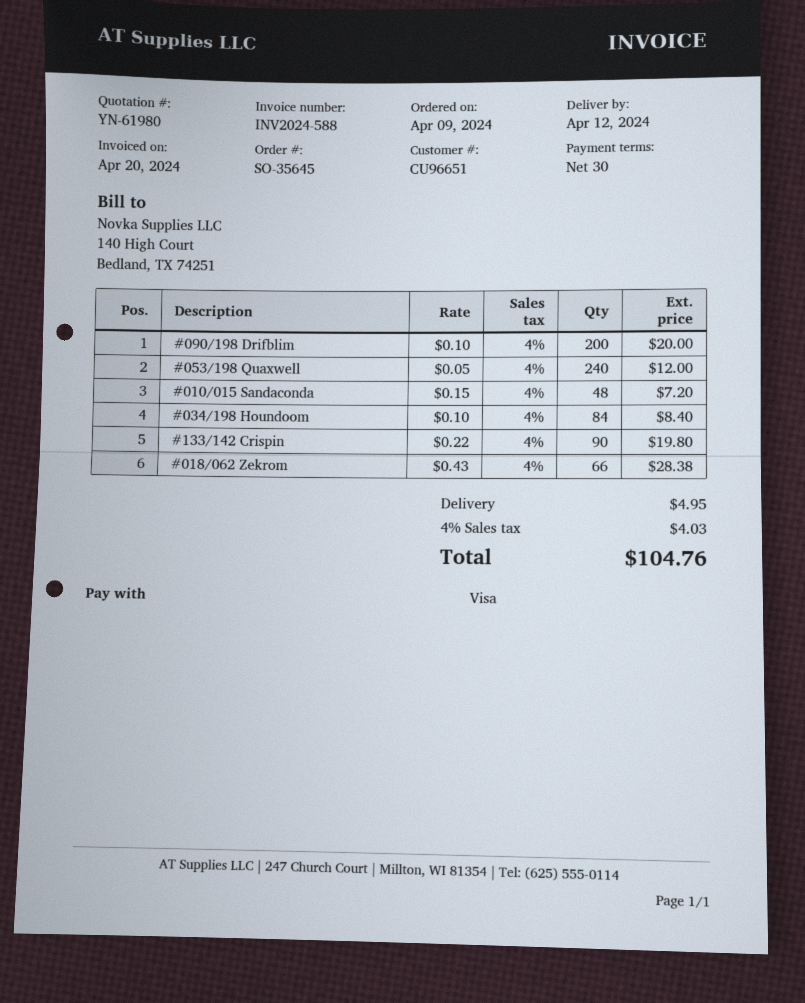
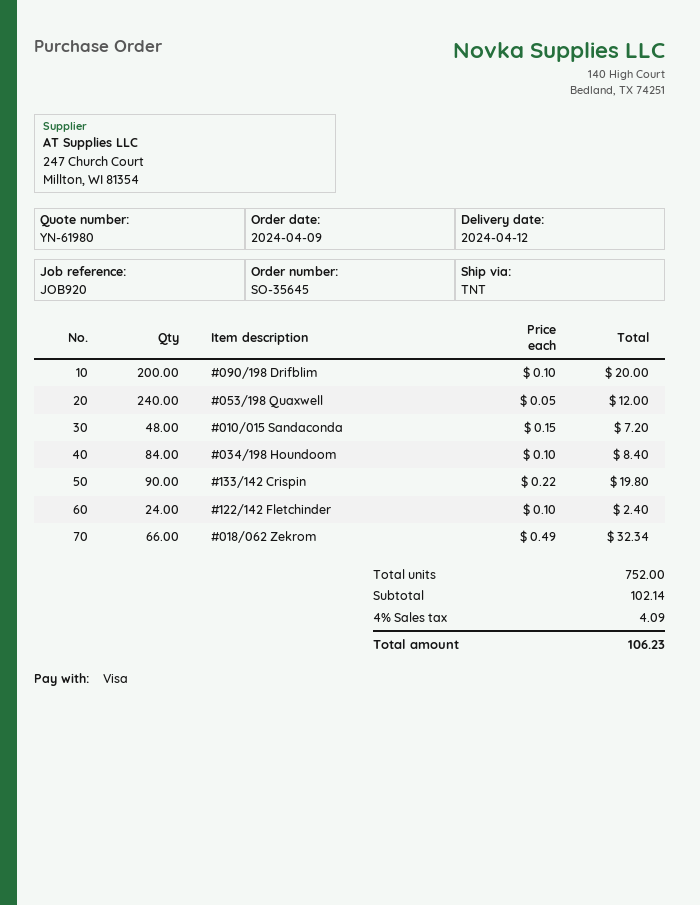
#018/062 Zekrom: 66 x 0.43 = 28.38 -> 66 x 0.49 = 32.34
#122/142 Fletchinder: none -> 24 x 0.10 = 2.40
shipping: 4.95 -> none
tax: 4% = 4.03 -> 4% = 4.09
total: 104.76 -> 106.23

